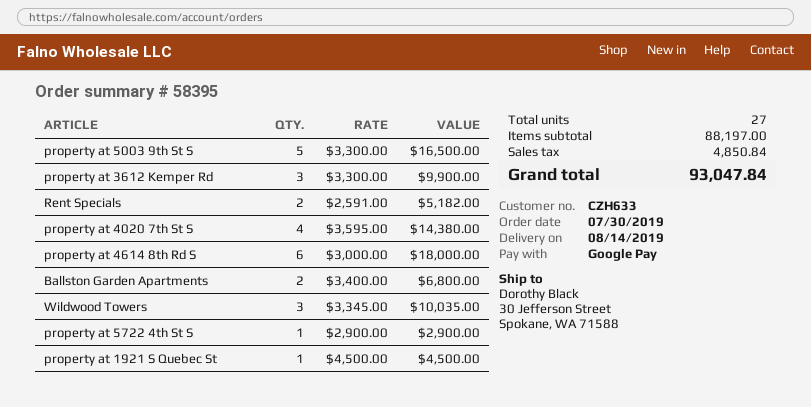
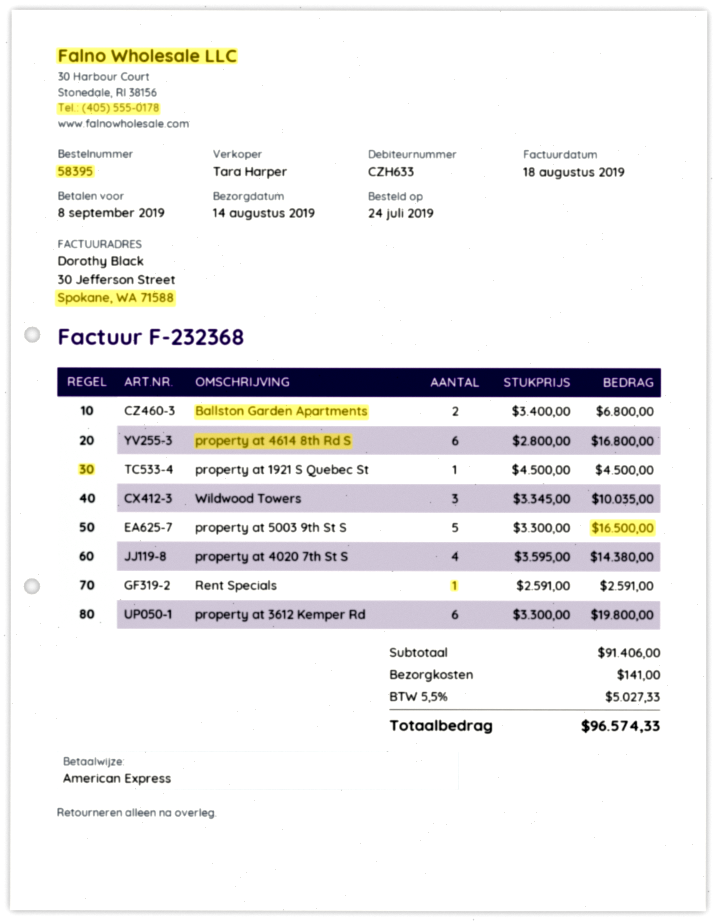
order date: 2019-07-30 -> 2019-07-24
payment method: Google Pay -> American Express
property at 3612 Kemper Rd: 3 x 3300.00 = 9900.00 -> 6 x 3300.00 = 19800.00
Rent Specials: 2 x 2591.00 = 5182.00 -> 1 x 2591.00 = 2591.00
property at 4614 8th Rd S: 6 x 3000.00 = 18000.00 -> 6 x 2800.00 = 16800.00
property at 5722 4th St S: 1 x 2900.00 = 2900.00 -> none
subtotal: 88197.00 -> 91406.00
shipping: none -> 141.00
tax: 4850.84 -> 5027.33
total: 93047.84 -> 96574.33

